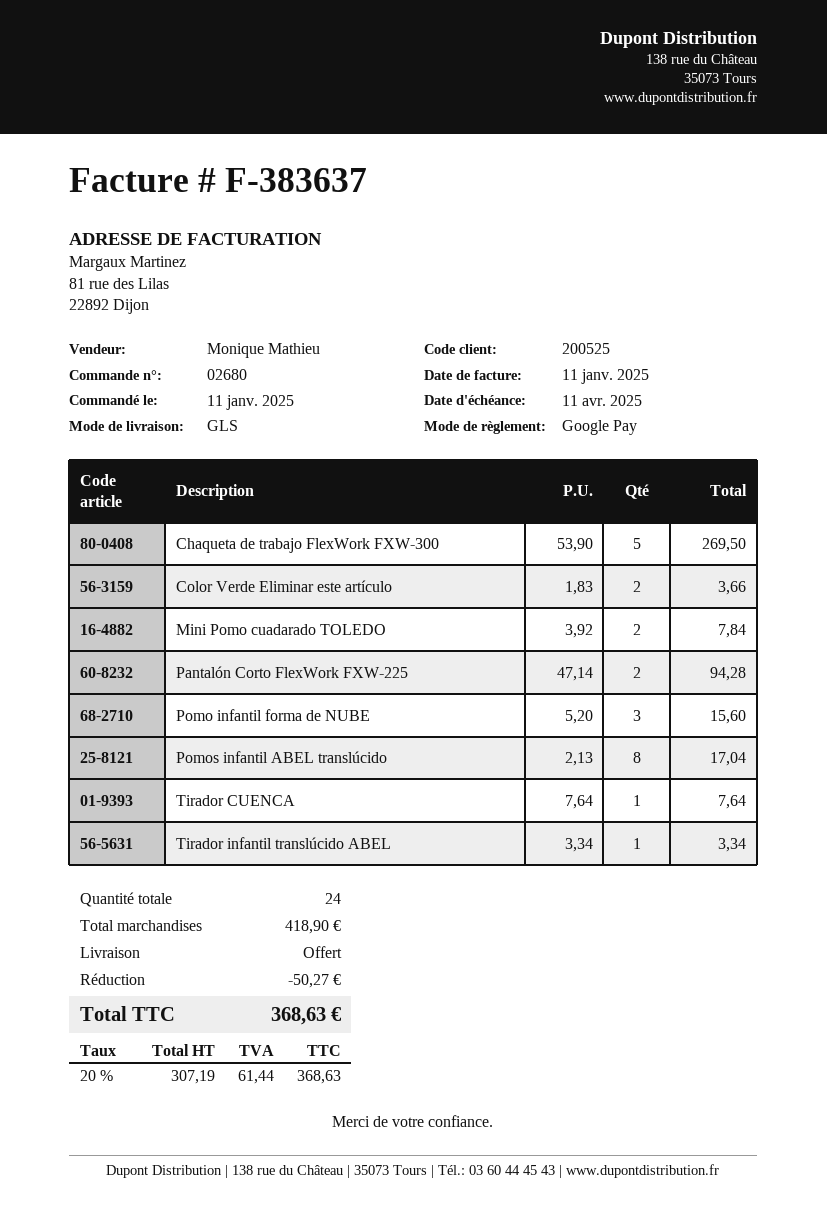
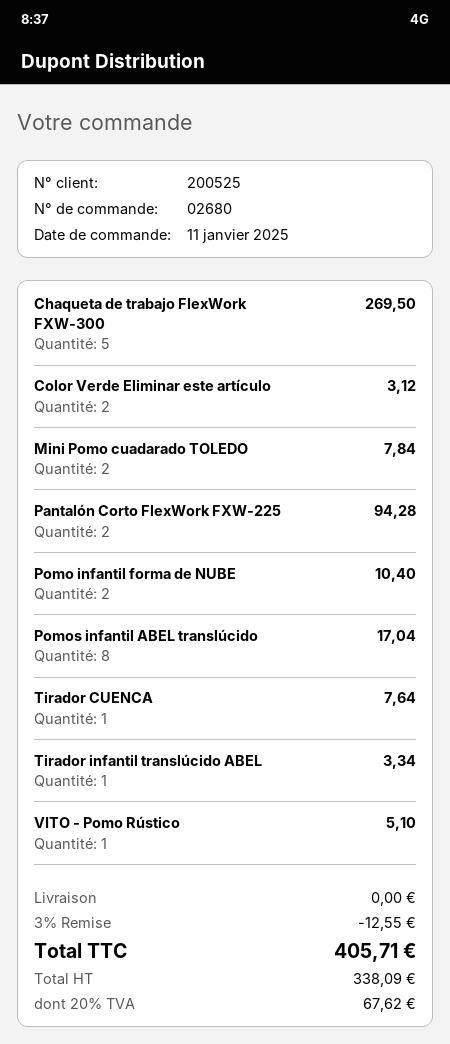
Color Verde Eliminar este artículo: 2 for 3.66 -> 2 for 3.12
Pomo infantil forma de NUBE: 3 for 15.60 -> 2 for 10.40
VITO - Pomo Rústico: none -> 1 for 5.10
discount: 50.27 -> 12.55
net: 307.19 -> 338.09
tax: 20% = 61.44 -> 20% = 67.62
total: 368.63 -> 405.71

